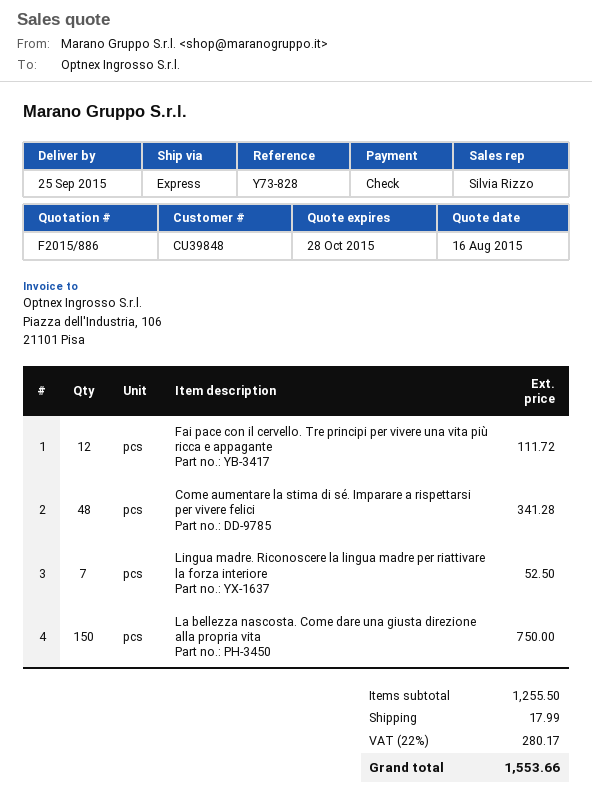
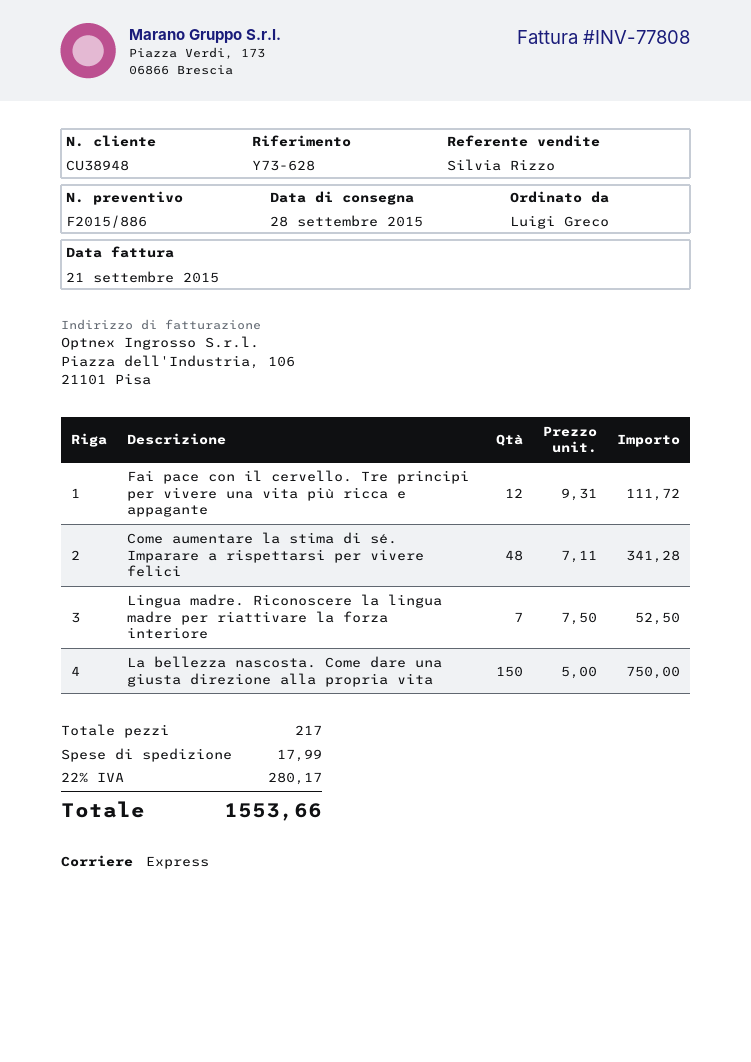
delivery date: 2015-09-25 -> 2015-09-28
customer number: CU39848 -> CU38948
reference: Y73-828 -> Y73-628

